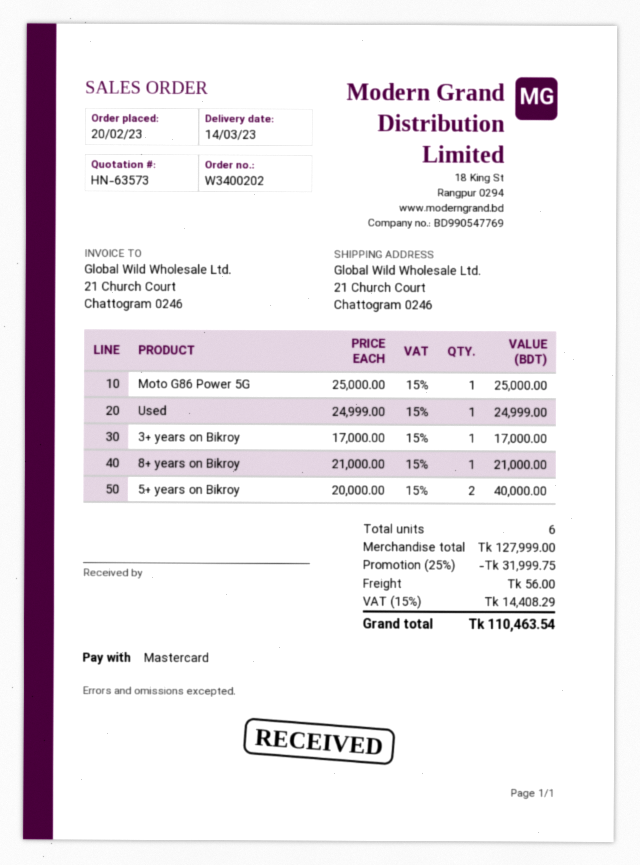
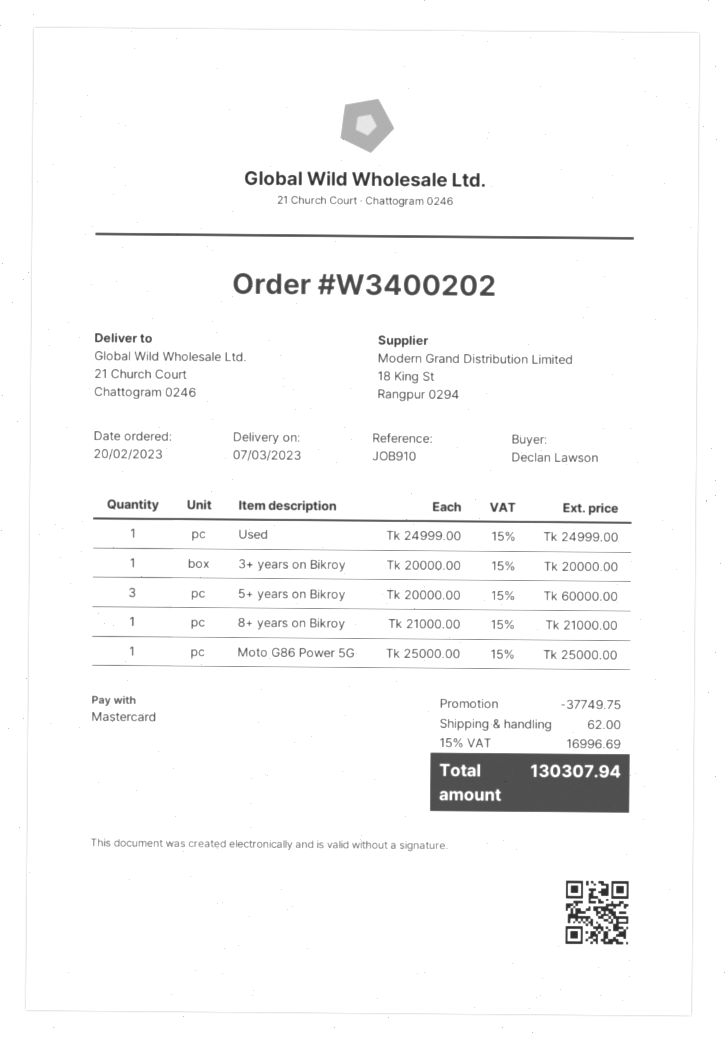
delivery date: 2023-03-14 -> 2023-03-07
3+ years on Bikroy: 1 x 17000.00 = 17000.00 -> 1 x 20000.00 = 20000.00
5+ years on Bikroy: 2 x 20000.00 = 40000.00 -> 3 x 20000.00 = 60000.00
discount: 31999.75 -> 37749.75
shipping: 56.00 -> 62.00
tax: 15% = 14408.29 -> 15% = 16996.69
total: 110463.54 -> 130307.94

